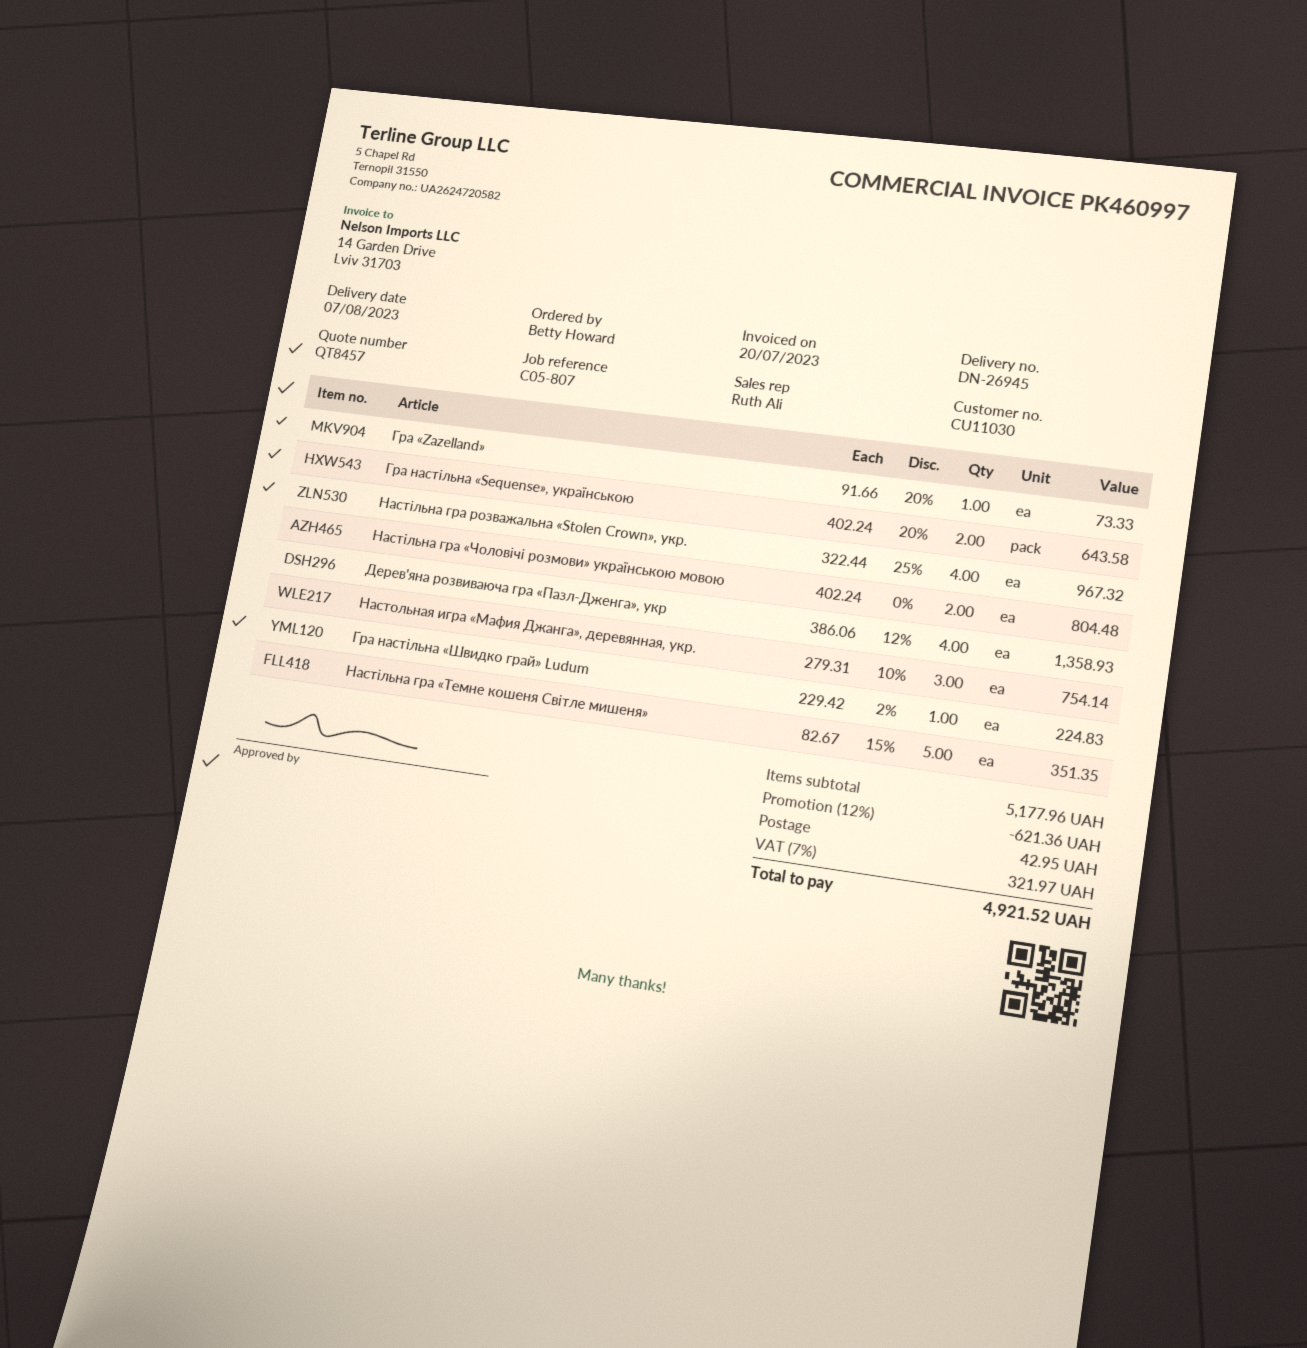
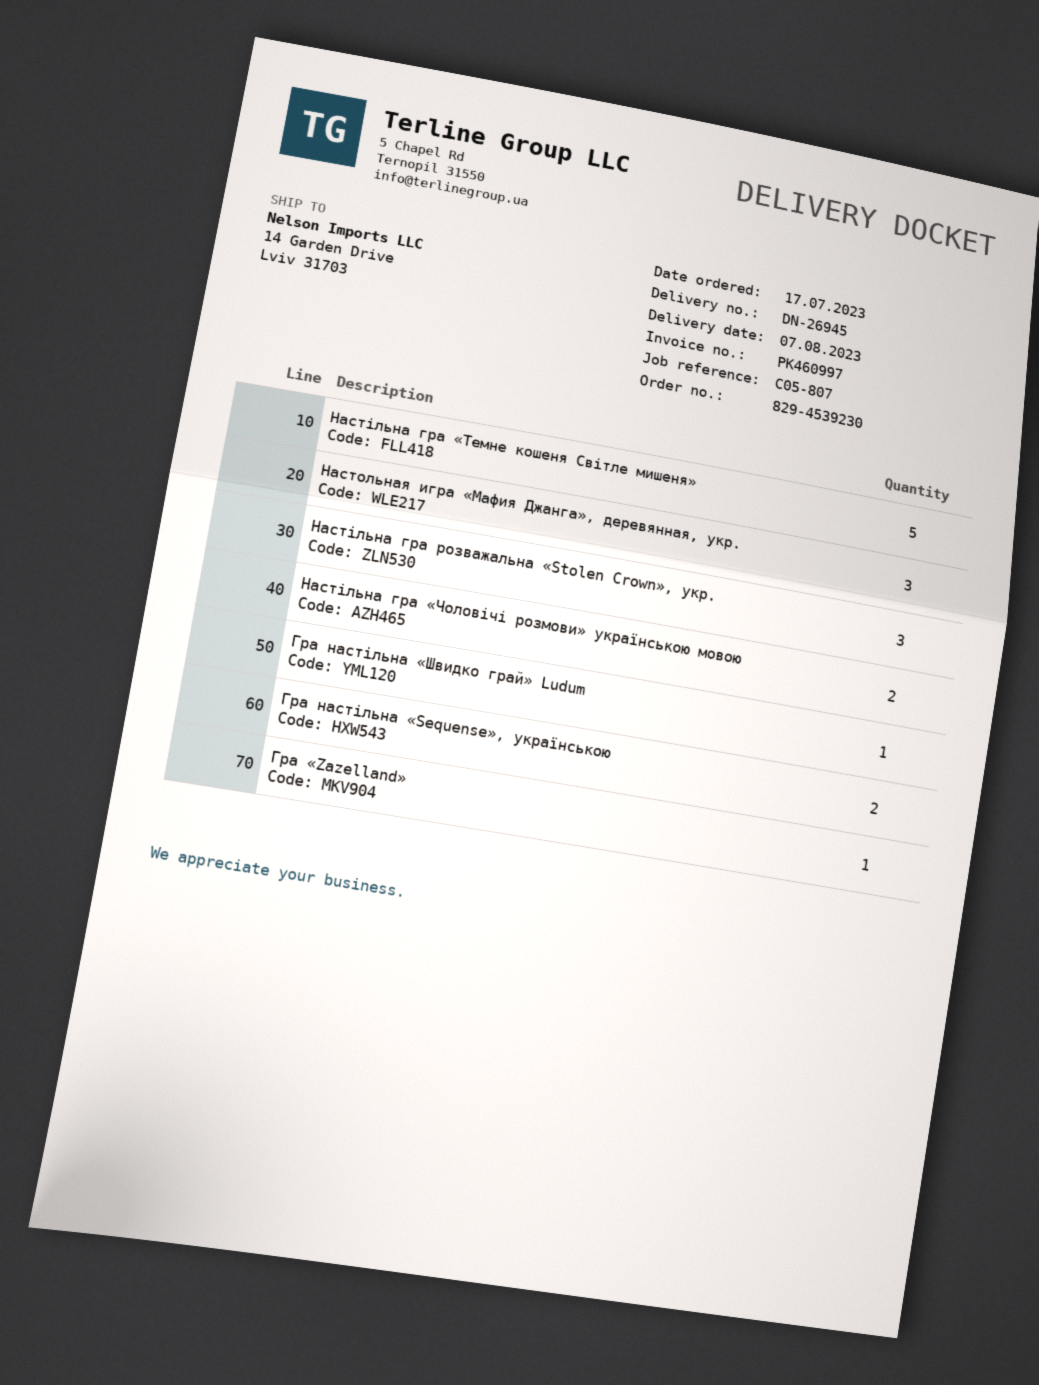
Настільна гра розважальна «Stolen Crown», укр.: 4 -> 3
Дерев'яна розвиваюча гра «Пазл-Дженга», укр: 4 -> none

